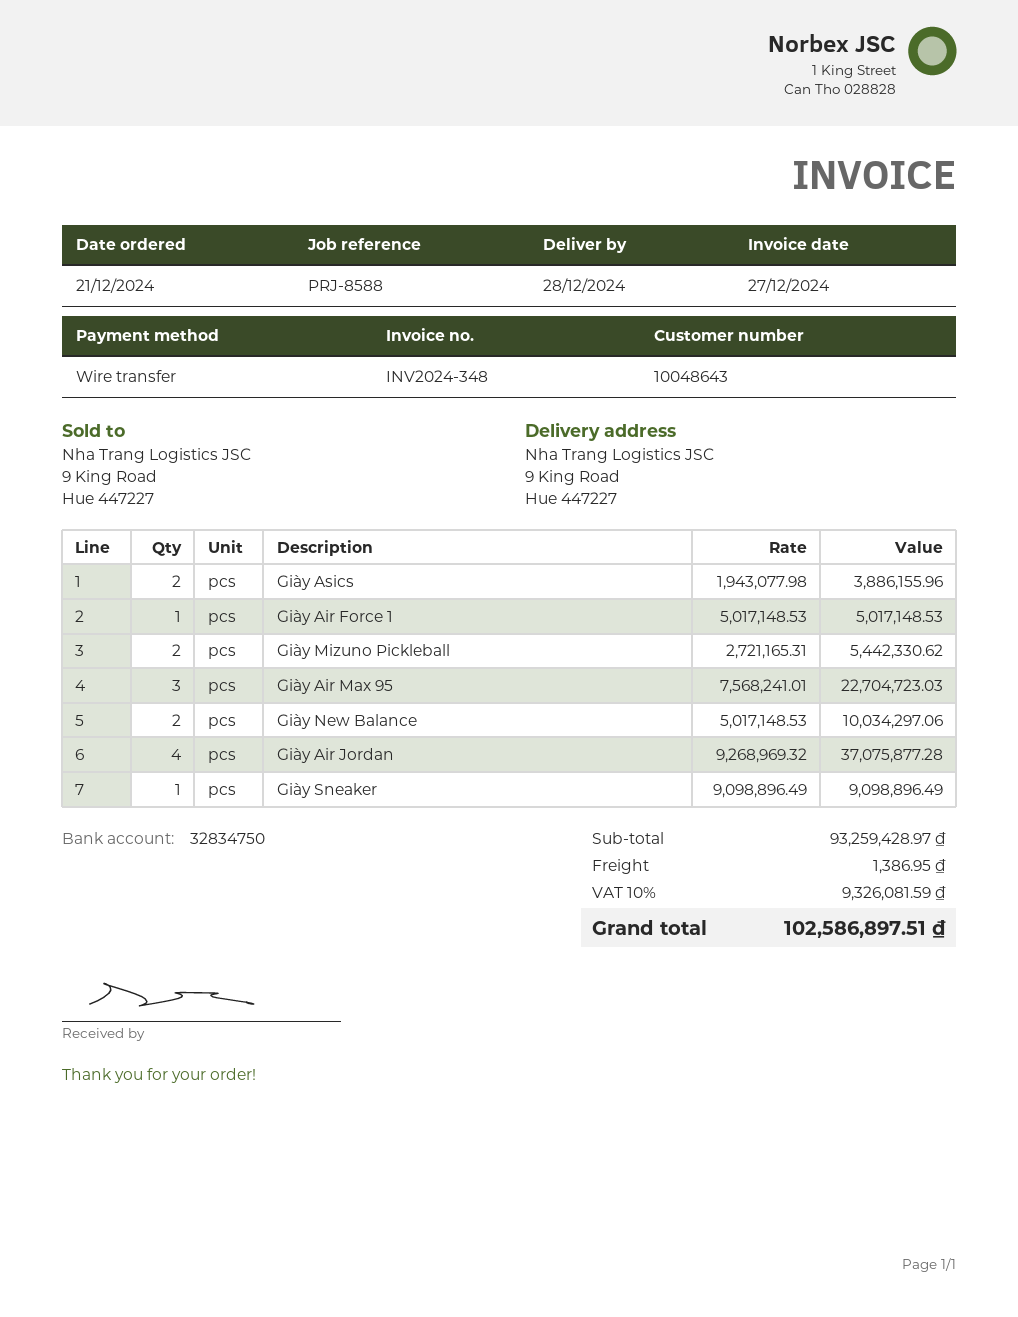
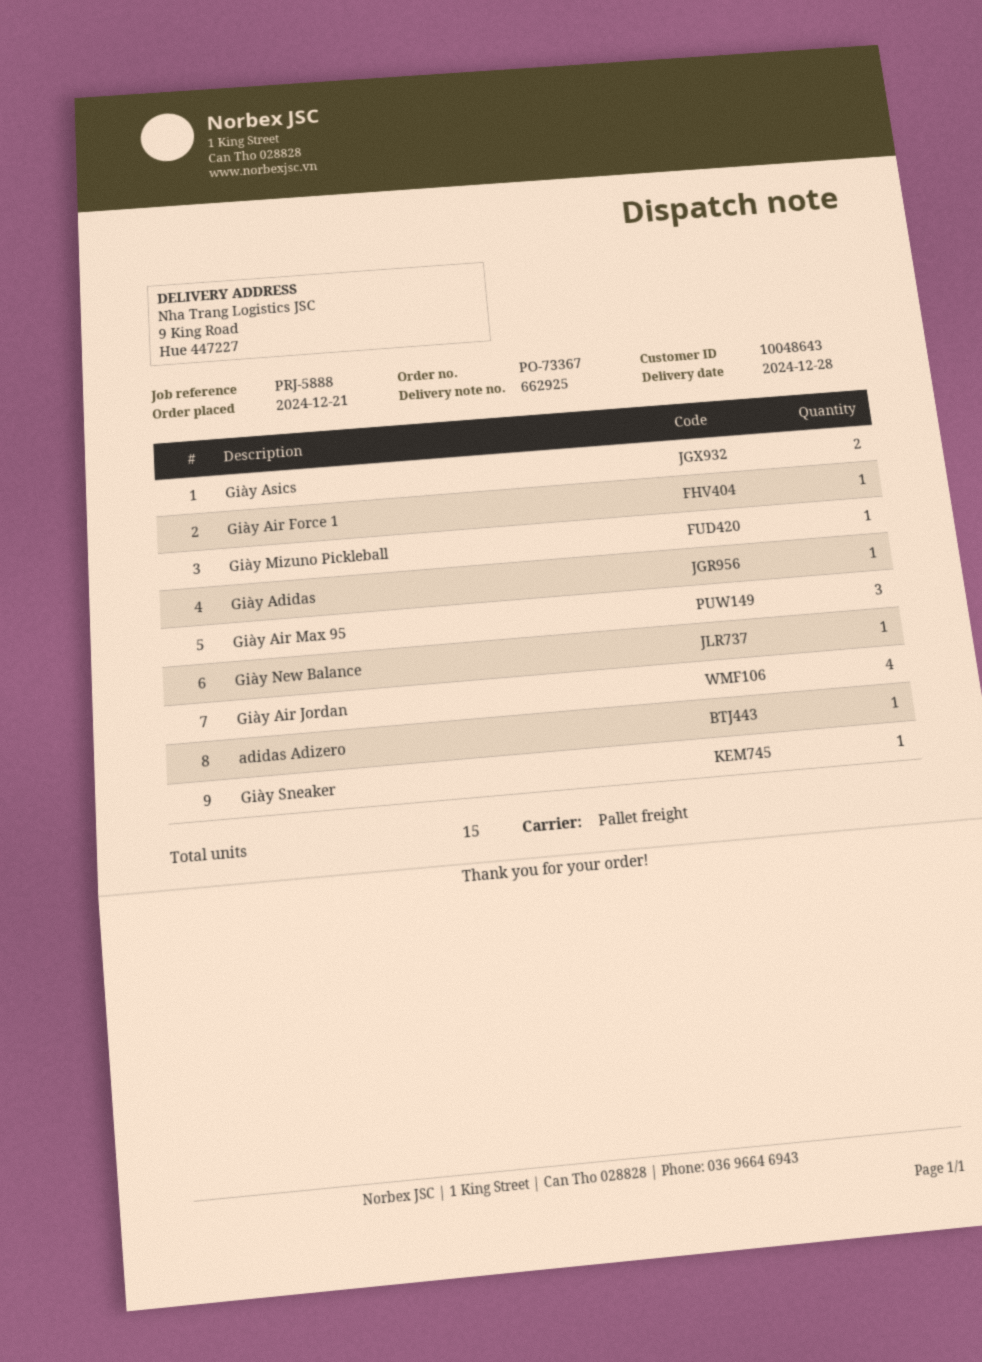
reference: PRJ-8588 -> PRJ-5888
Giày Mizuno Pickleball: 2 -> 1
Giày New Balance: 2 -> 1
Giày Adidas: none -> 1
adidas Adizero: none -> 1

